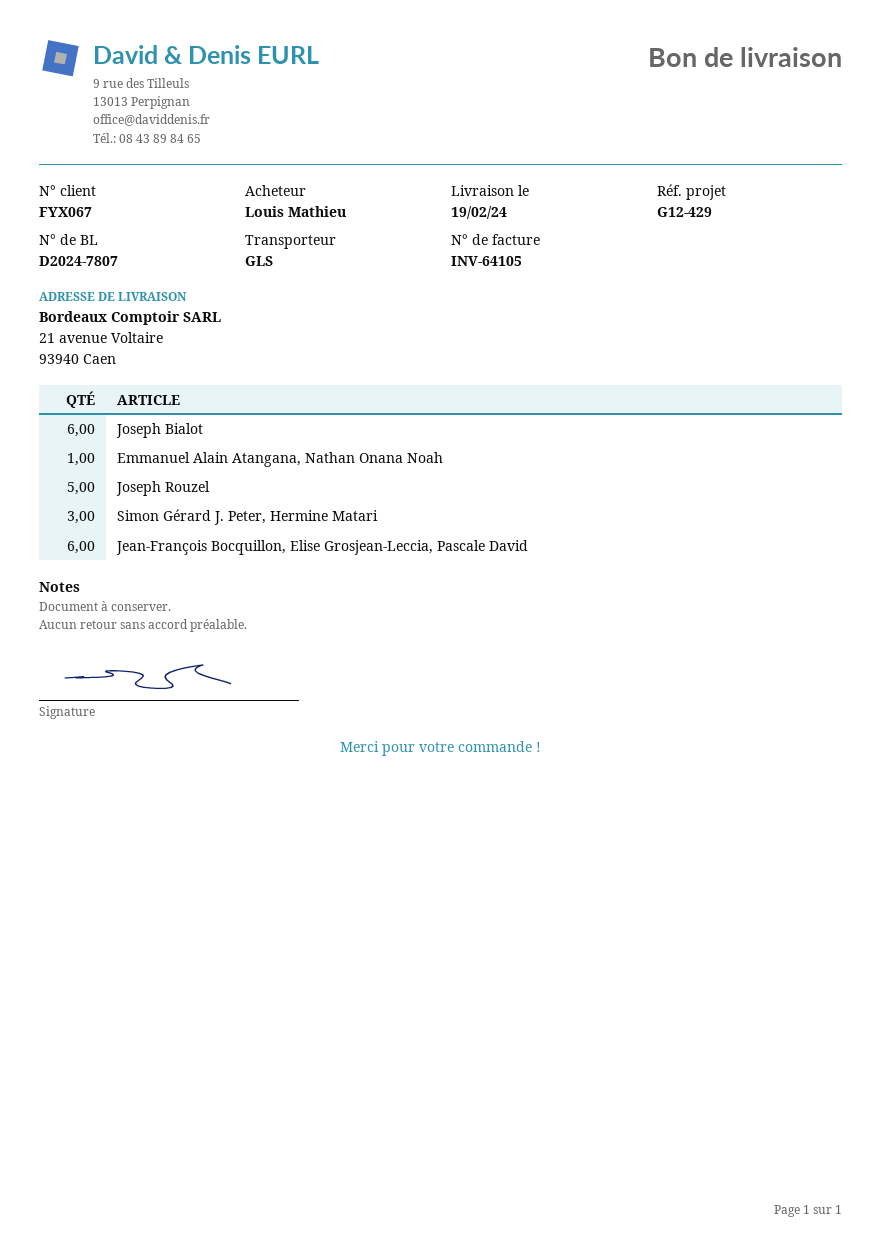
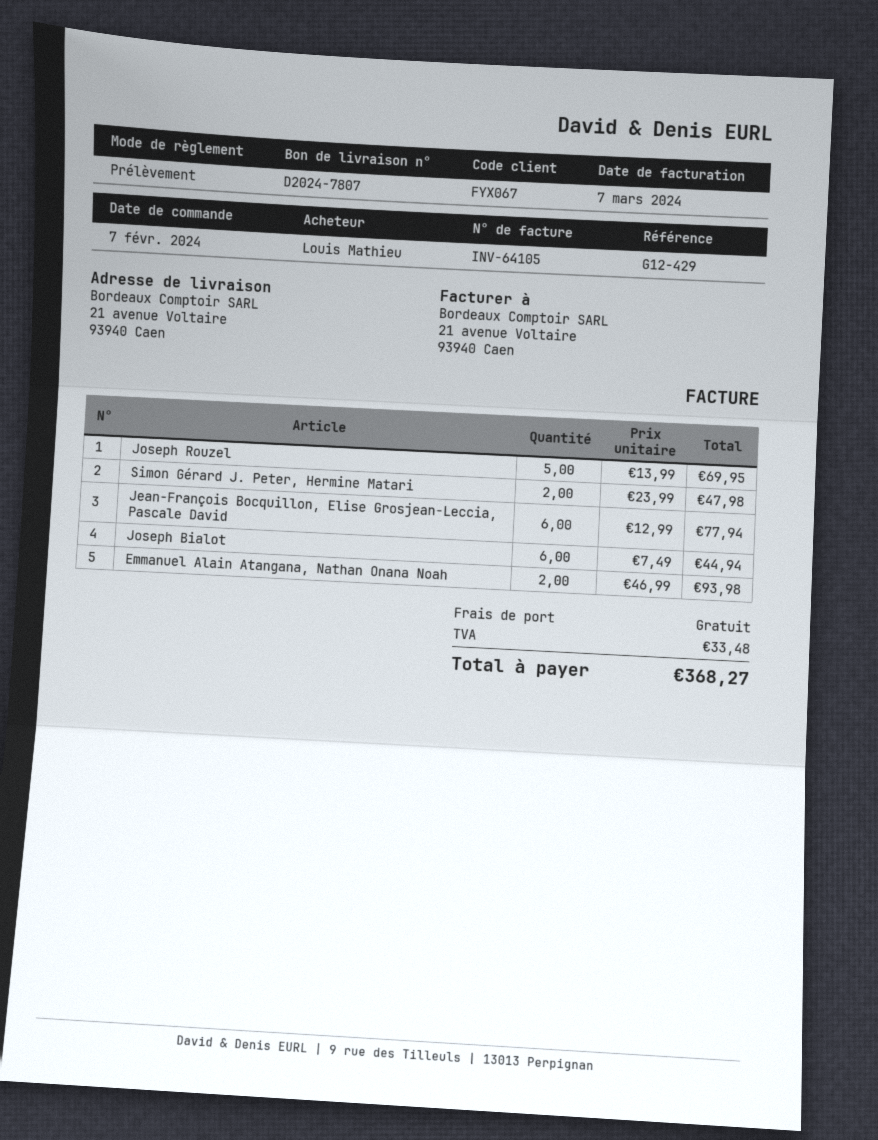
Emmanuel Alain Atangana, Nathan Onana Noah: 1 -> 2
Simon Gérard J. Peter, Hermine Matari: 3 -> 2

